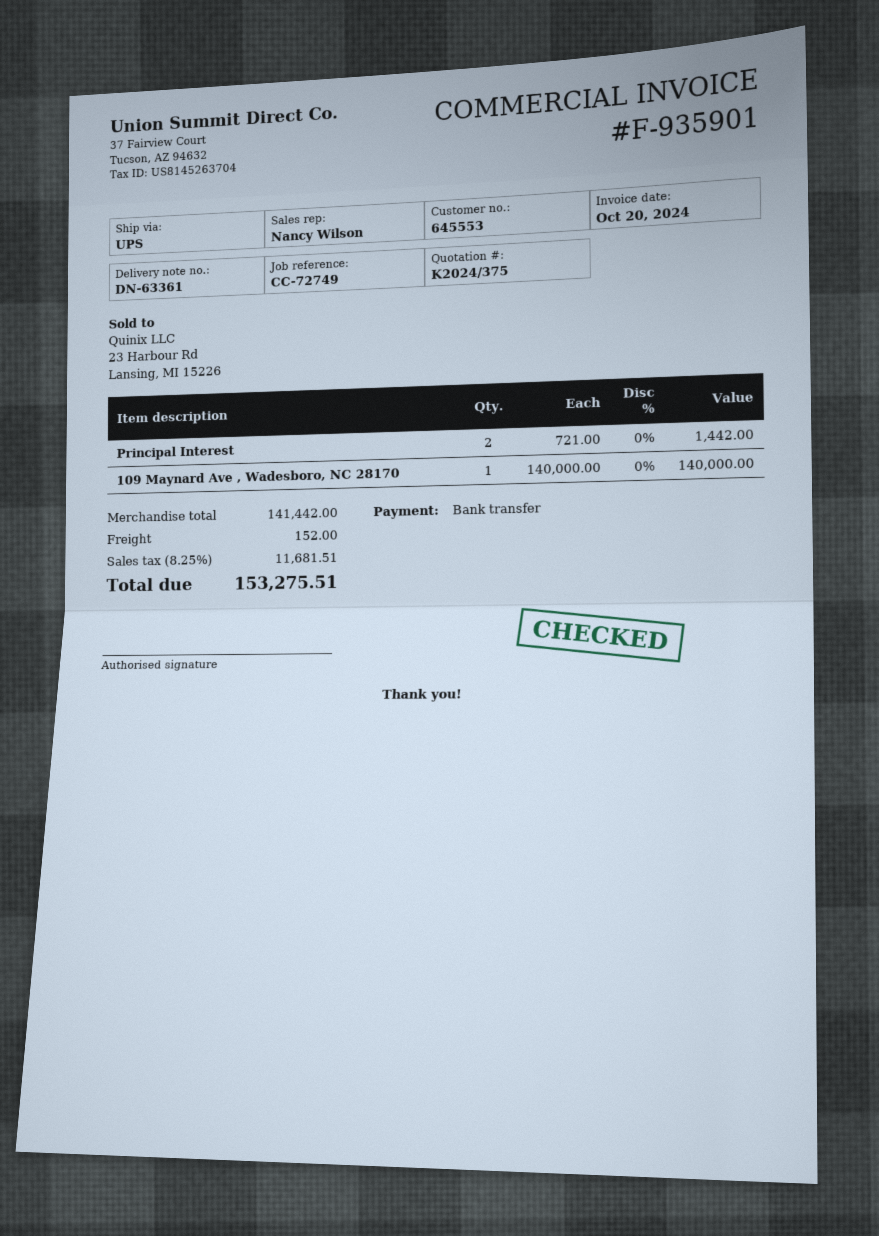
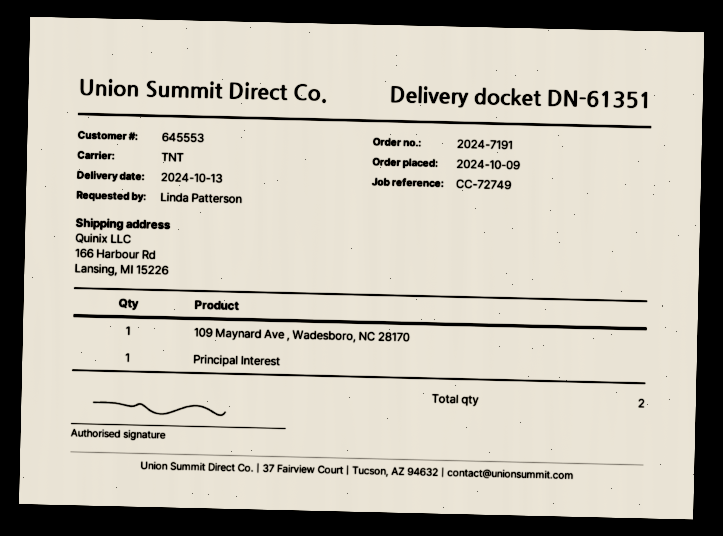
delivery note number: DN-63361 -> DN-61351
shipping method: UPS -> TNT
Principal Interest: 2 -> 1

